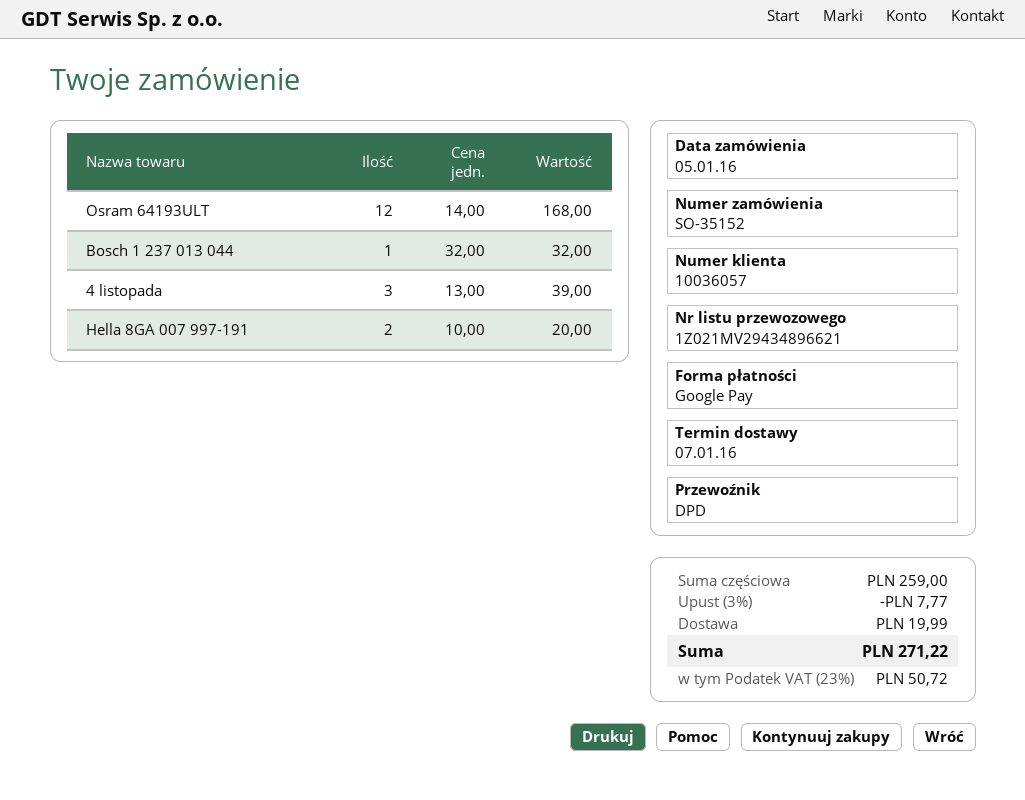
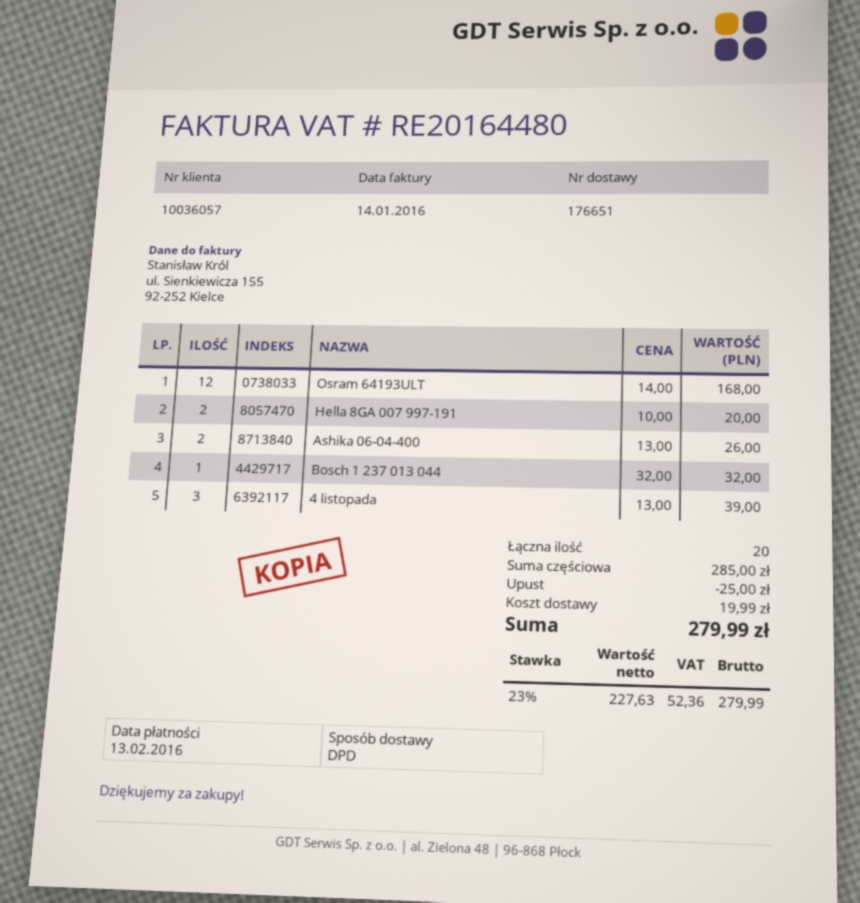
Ashika 06-04-400: none -> 2 x 13.00 = 26.00
subtotal: 259.00 -> 285.00
discount: 7.77 -> 25.00
tax: 23% = 50.72 -> 23% = 52.36
total: 271.22 -> 279.99

